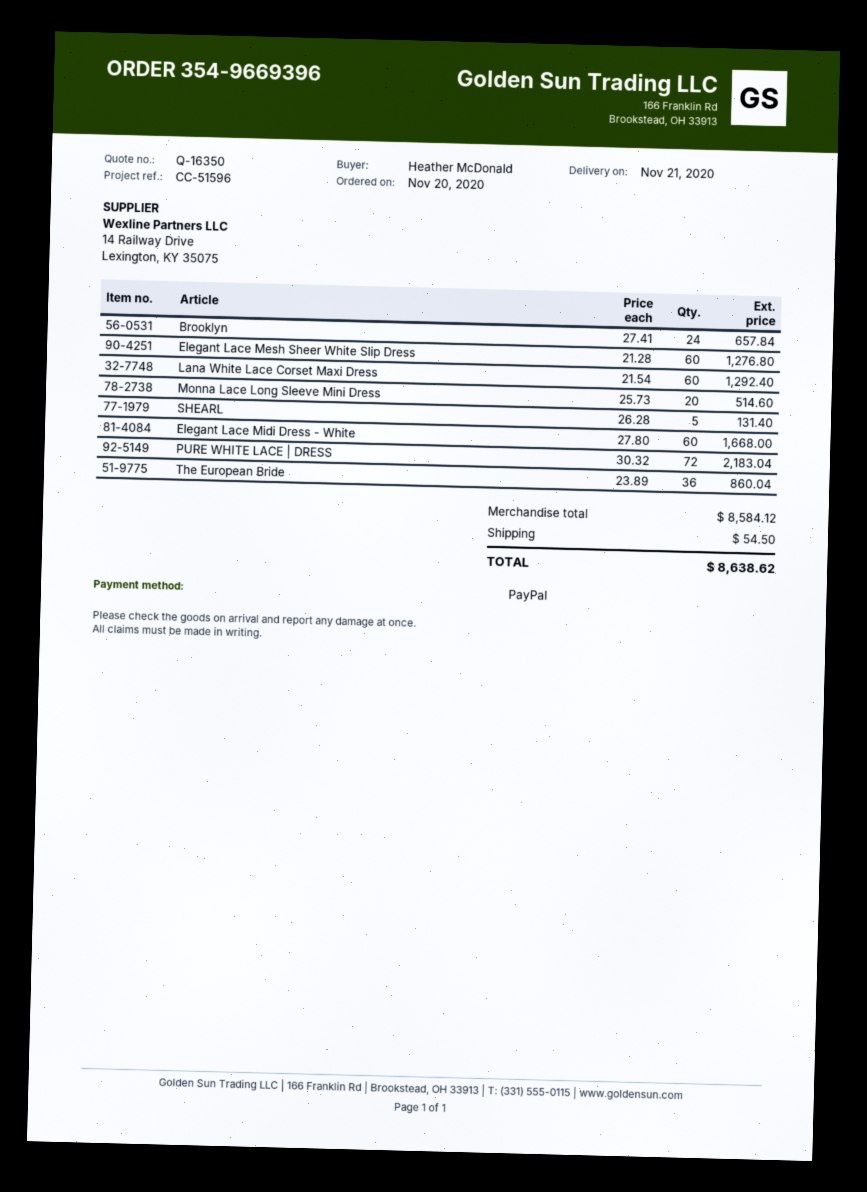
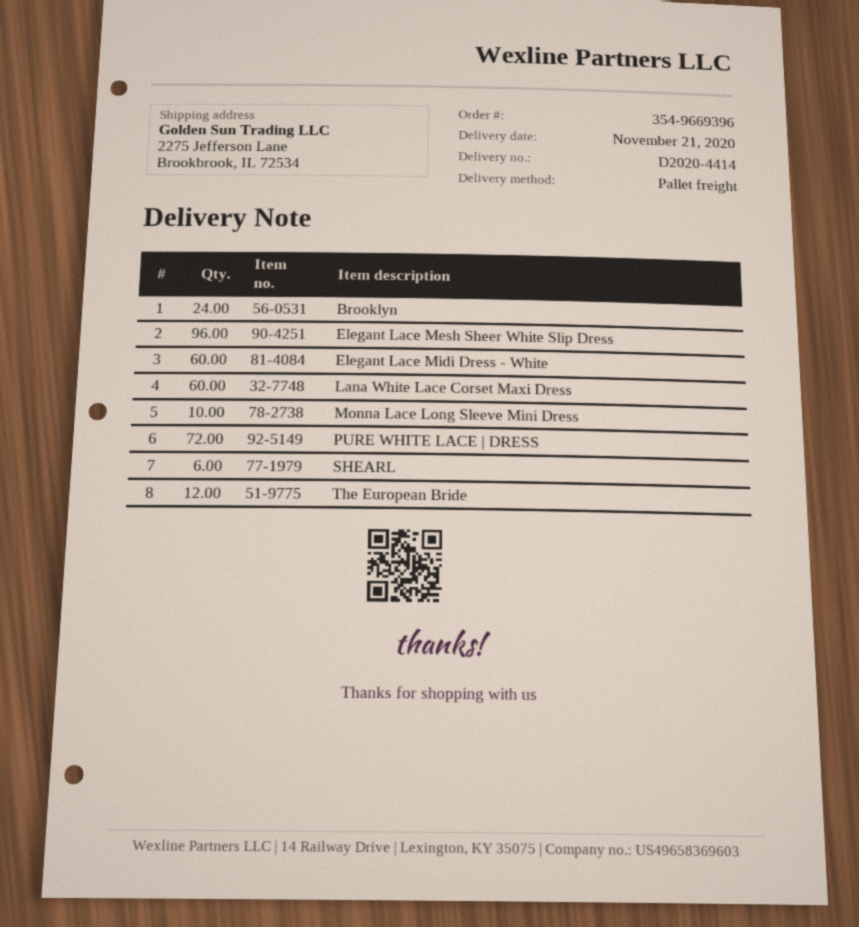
Elegant Lace Mesh Sheer White Slip Dress: 60 -> 96
Monna Lace Long Sleeve Mini Dress: 20 -> 10
SHEARL: 5 -> 6
The European Bride: 36 -> 12

